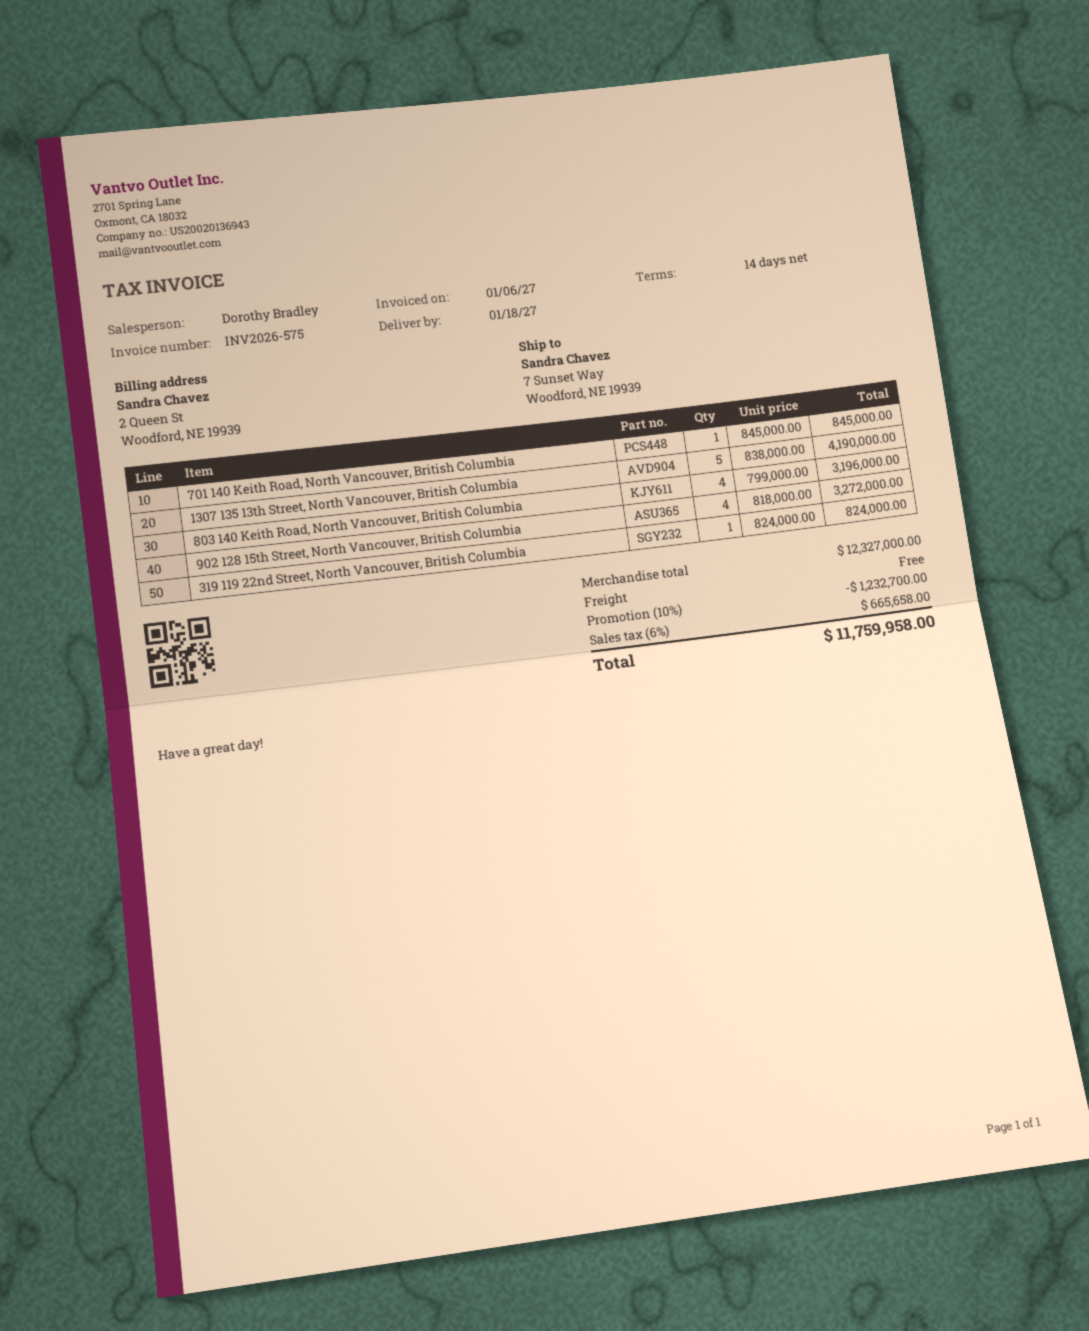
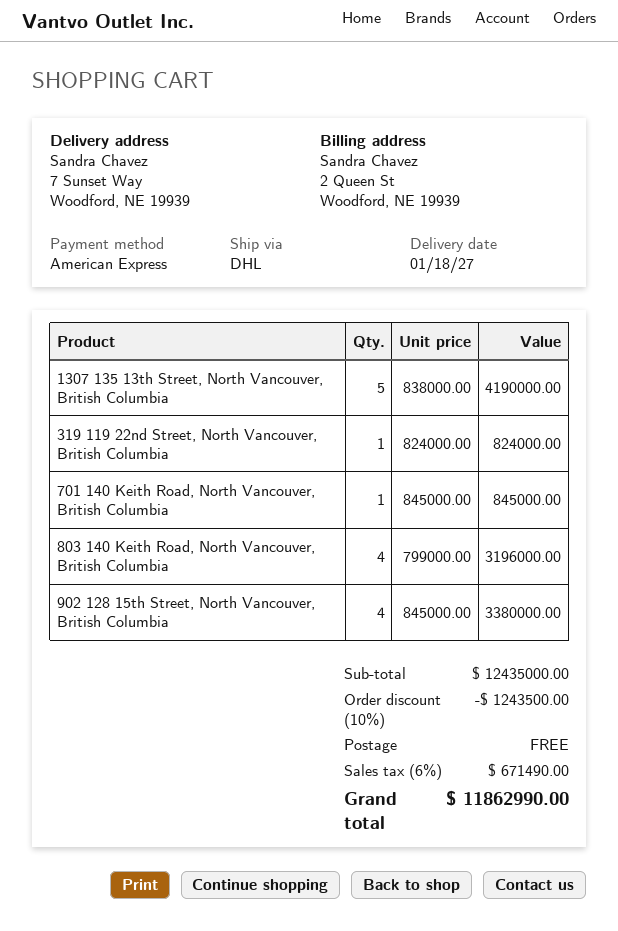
902 128 15th Street, North Vancouver, British Columbia: 4 x 818000.00 = 3272000.00 -> 4 x 845000.00 = 3380000.00
subtotal: 12327000.00 -> 12435000.00
discount: 10% = 1232700.00 -> 10% = 1243500.00
tax: 6% = 665658.00 -> 6% = 671490.00
total: 11759958.00 -> 11862990.00

